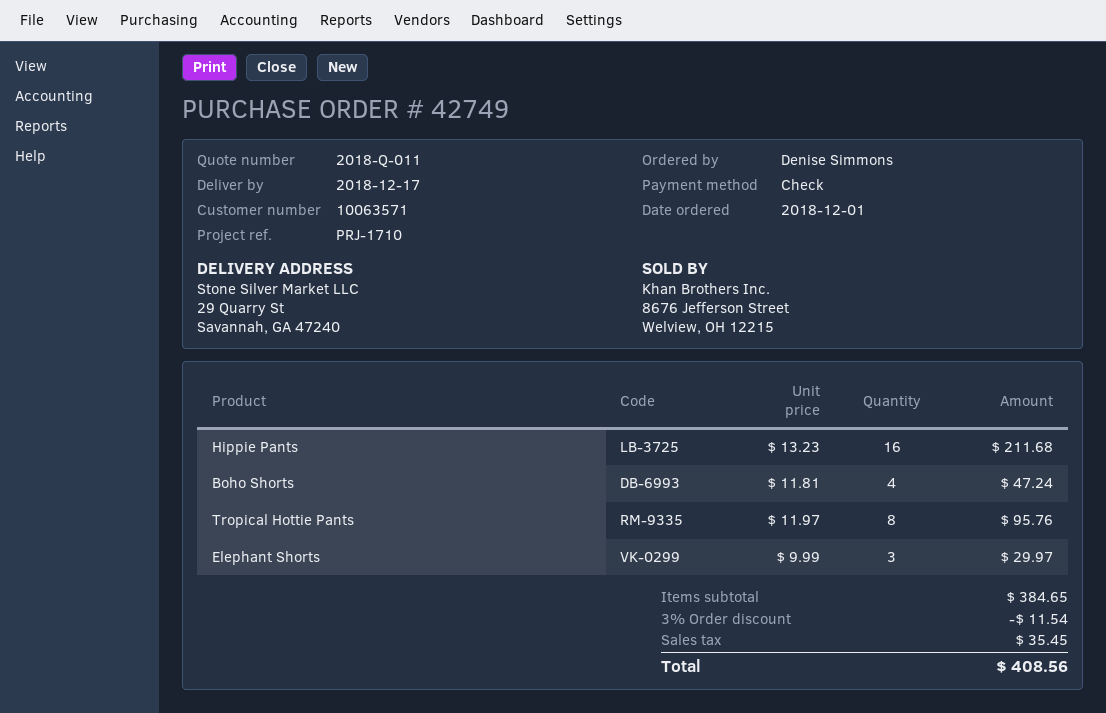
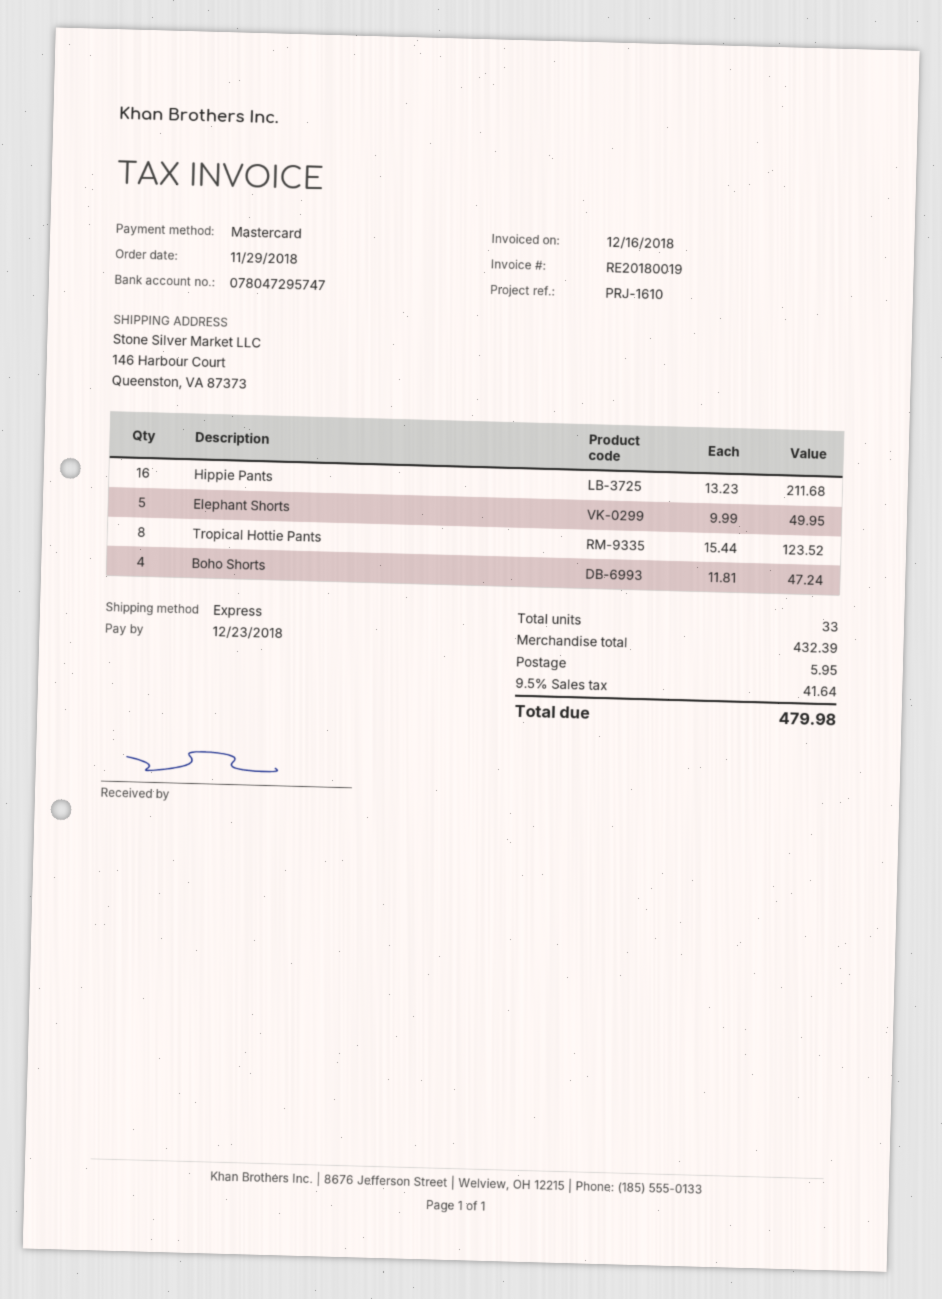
order date: 2018-12-01 -> 2018-11-29
reference: PRJ-1710 -> PRJ-1610
payment method: cheque -> Mastercard
ship to: 29 Quarry St, Savannah, GA 47240 -> 146 Harbour Court, Queenston, VA 87373
Tropical Hottie Pants: 8 x 11.97 = 95.76 -> 8 x 15.44 = 123.52
Elephant Shorts: 3 x 9.99 = 29.97 -> 5 x 9.99 = 49.95
subtotal: 384.65 -> 432.39
discount: 3% = 11.54 -> none
shipping: none -> 5.95
tax: 35.45 -> 41.64
total: 408.56 -> 479.98

